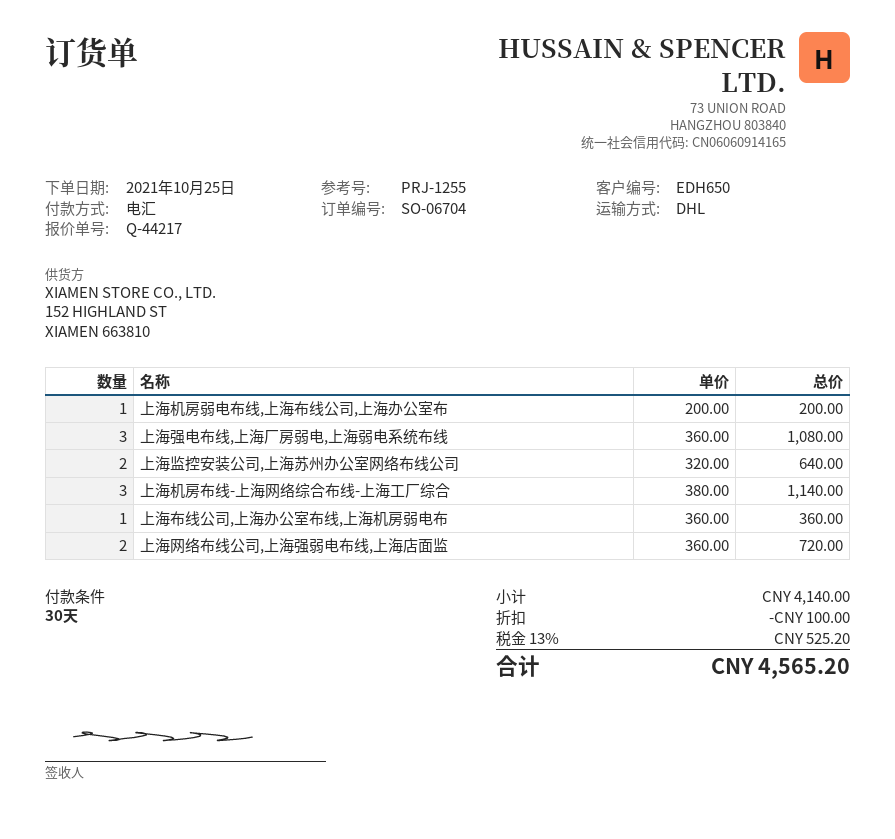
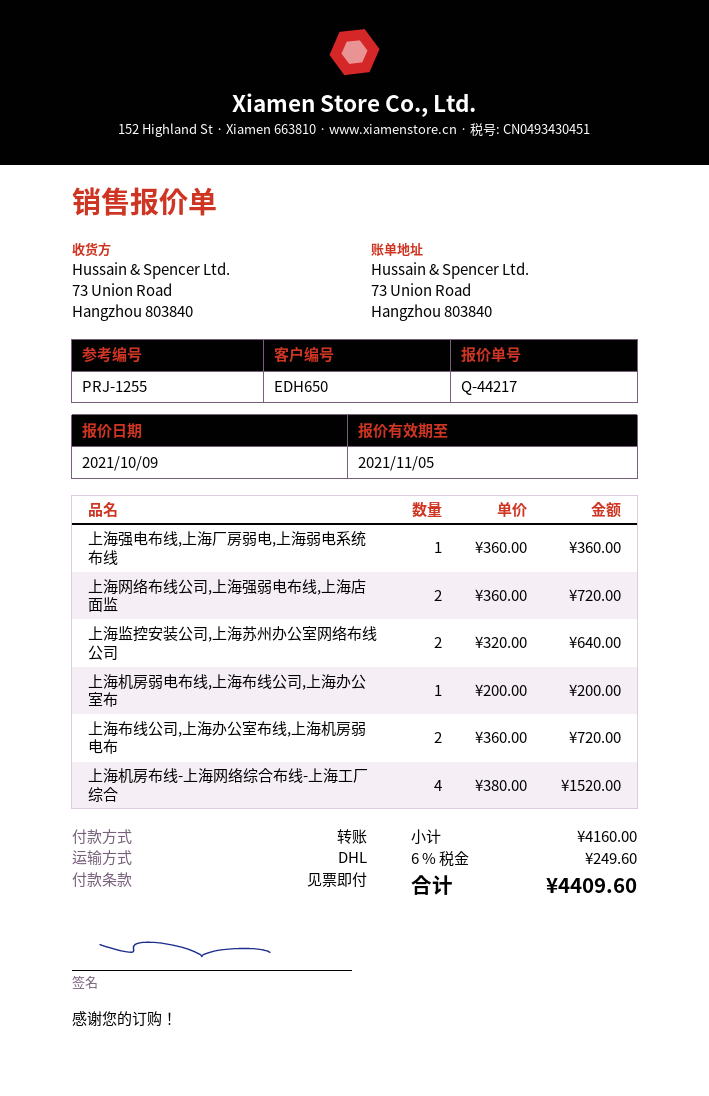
payment terms: 30 days -> on receipt
上海强电布线,上海厂房弱电,上海弱电系统布线: 3 x 360.00 = 1080.00 -> 1 x 360.00 = 360.00
上海机房布线-上海网络综合布线-上海工厂综合: 3 x 380.00 = 1140.00 -> 4 x 380.00 = 1520.00
上海布线公司,上海办公室布线,上海机房弱电布: 1 x 360.00 = 360.00 -> 2 x 360.00 = 720.00
subtotal: 4140.00 -> 4160.00
discount: 100.00 -> none
tax: 13% = 525.20 -> 6% = 249.60
total: 4565.20 -> 4409.60

